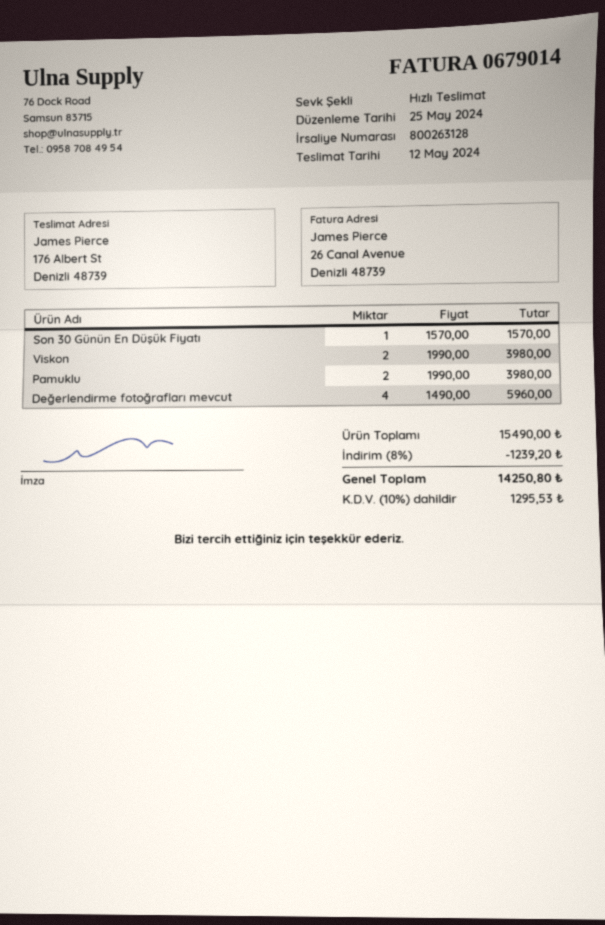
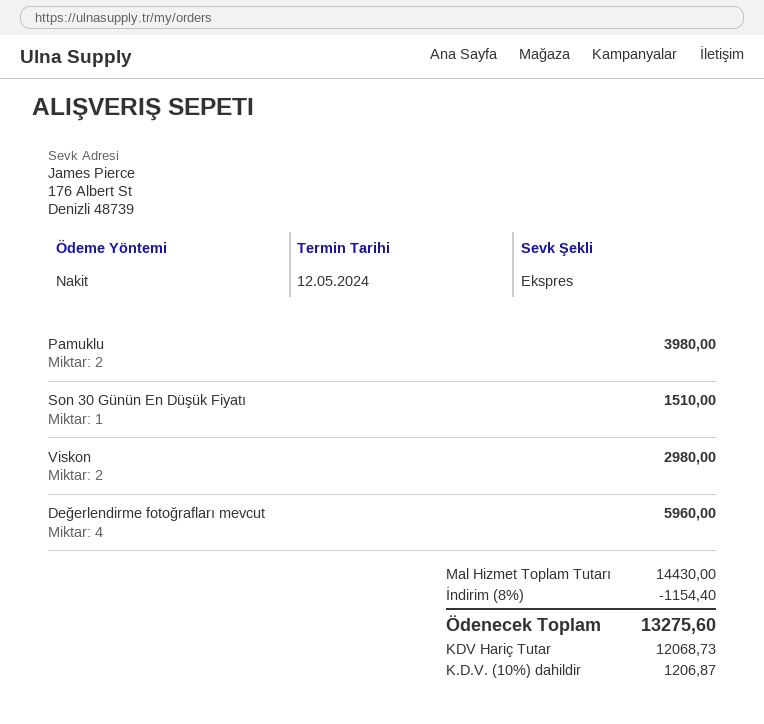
Son 30 Günün En Düşük Fiyatı: 1 for 1570.00 -> 1 for 1510.00
Viskon: 2 for 3980.00 -> 2 for 2980.00
subtotal: 15490.00 -> 14430.00
discount: 8% = 1239.20 -> 8% = 1154.40
tax: 10% = 1295.53 -> 10% = 1206.87
total: 14250.80 -> 13275.60

